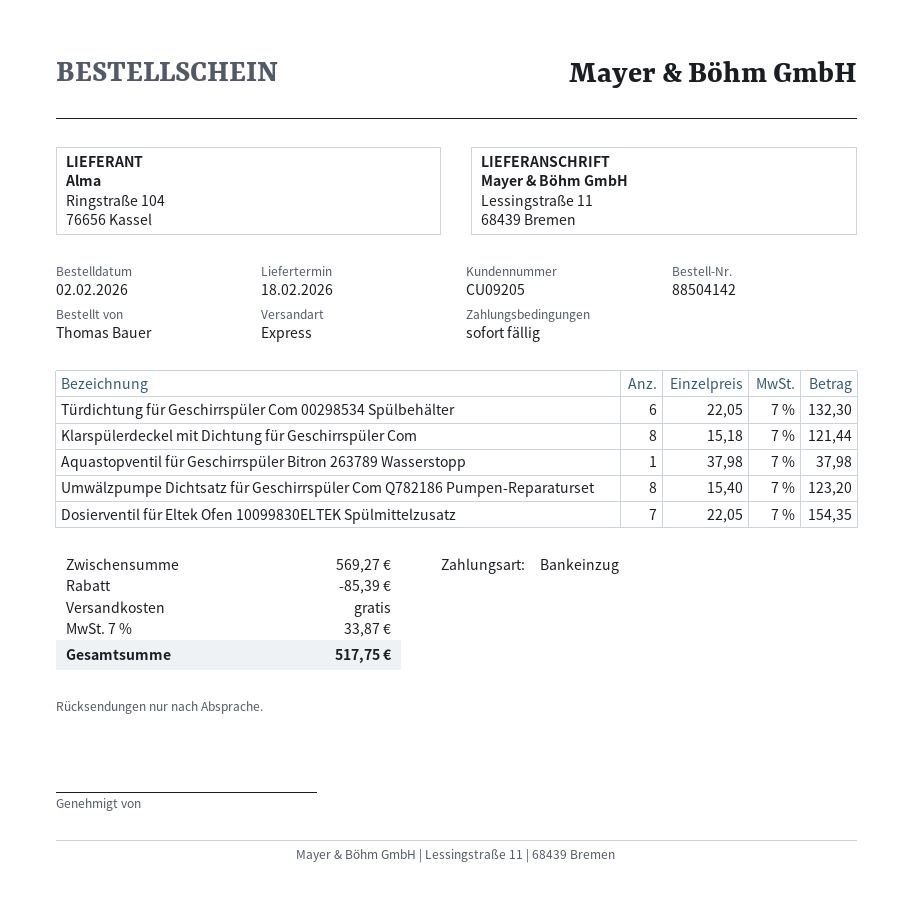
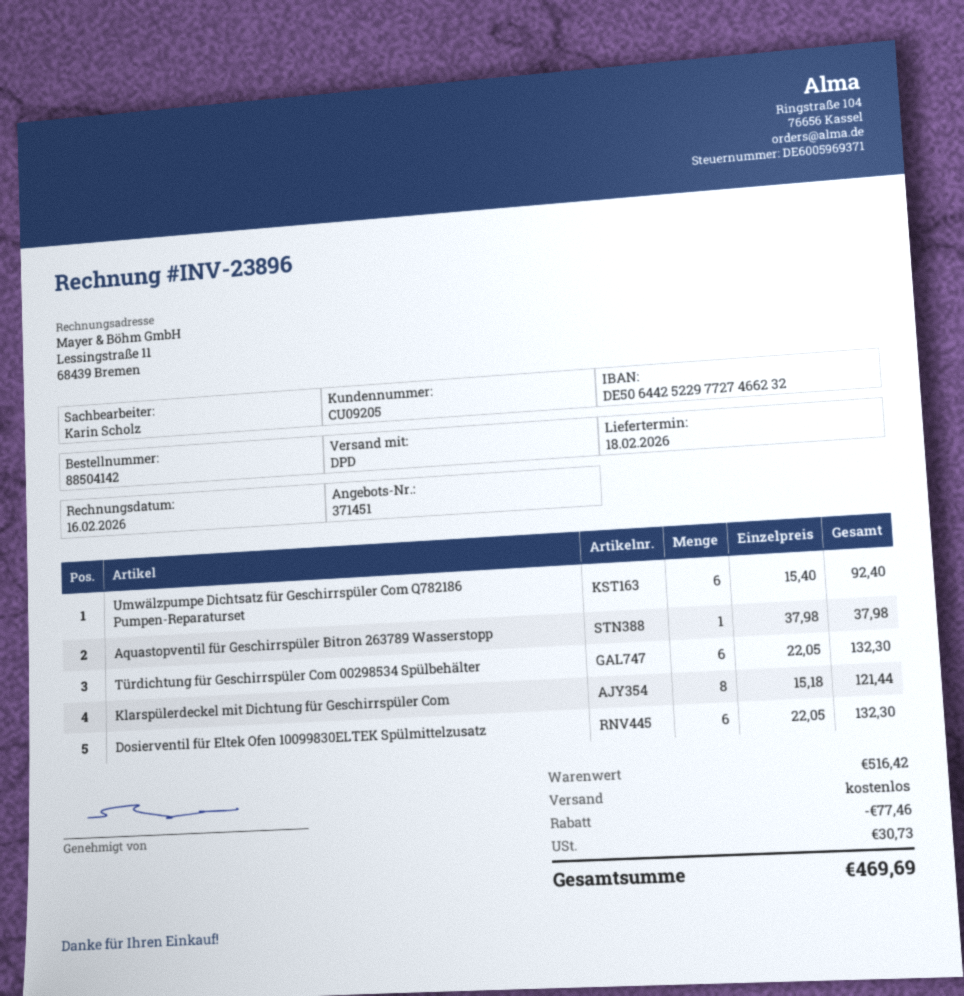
shipping method: express -> DPD
Umwälzpumpe Dichtsatz für Geschirrspüler Com Q782186 Pumpen-Reparaturset: 8 x 15.40 = 123.20 -> 6 x 15.40 = 92.40
Dosierventil für Eltek Ofen 10099830ELTEK Spülmittelzusatz: 7 x 22.05 = 154.35 -> 6 x 22.05 = 132.30
subtotal: 569.27 -> 516.42
discount: 85.39 -> 77.46
tax: 33.87 -> 30.73
total: 517.75 -> 469.69

